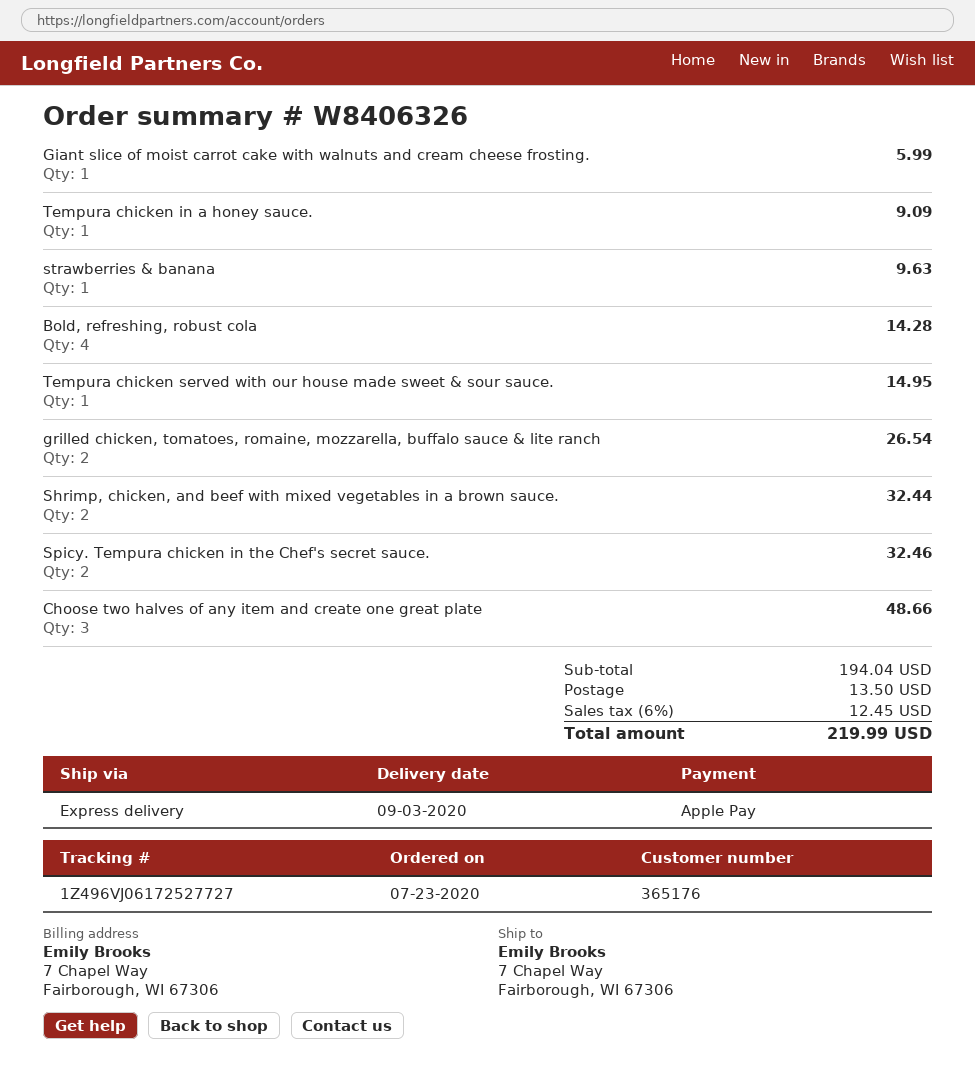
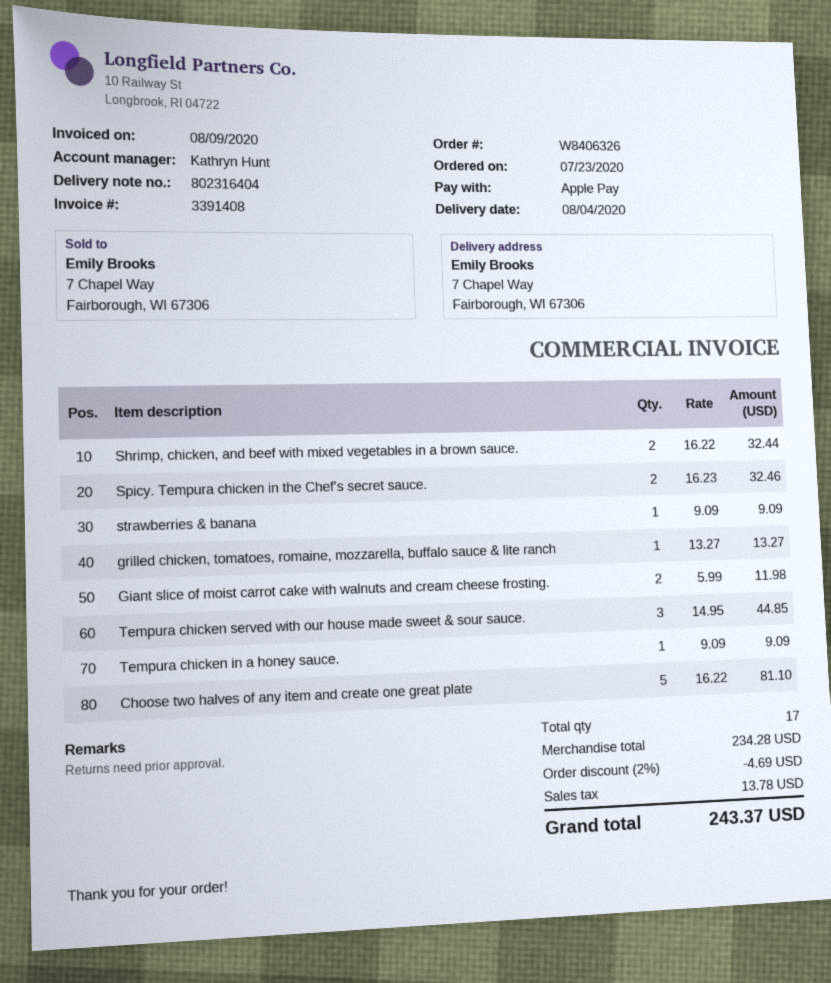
delivery date: 2020-09-03 -> 2020-08-04
Giant slice of moist carrot cake with walnuts and cream cheese frosting.: 1 for 5.99 -> 2 for 11.98
strawberries & banana: 1 for 9.63 -> 1 for 9.09
Bold, refreshing, robust cola: 4 for 14.28 -> none
Tempura chicken served with our house made sweet & sour sauce.: 1 for 14.95 -> 3 for 44.85
grilled chicken, tomatoes, romaine, mozzarella, buffalo sauce & lite ranch: 2 for 26.54 -> 1 for 13.27
Choose two halves of any item and create one great plate: 3 for 48.66 -> 5 for 81.10
subtotal: 194.04 -> 234.28
discount: none -> 2% = 4.69
shipping: 13.50 -> none
tax: 12.45 -> 13.78
total: 219.99 -> 243.37

